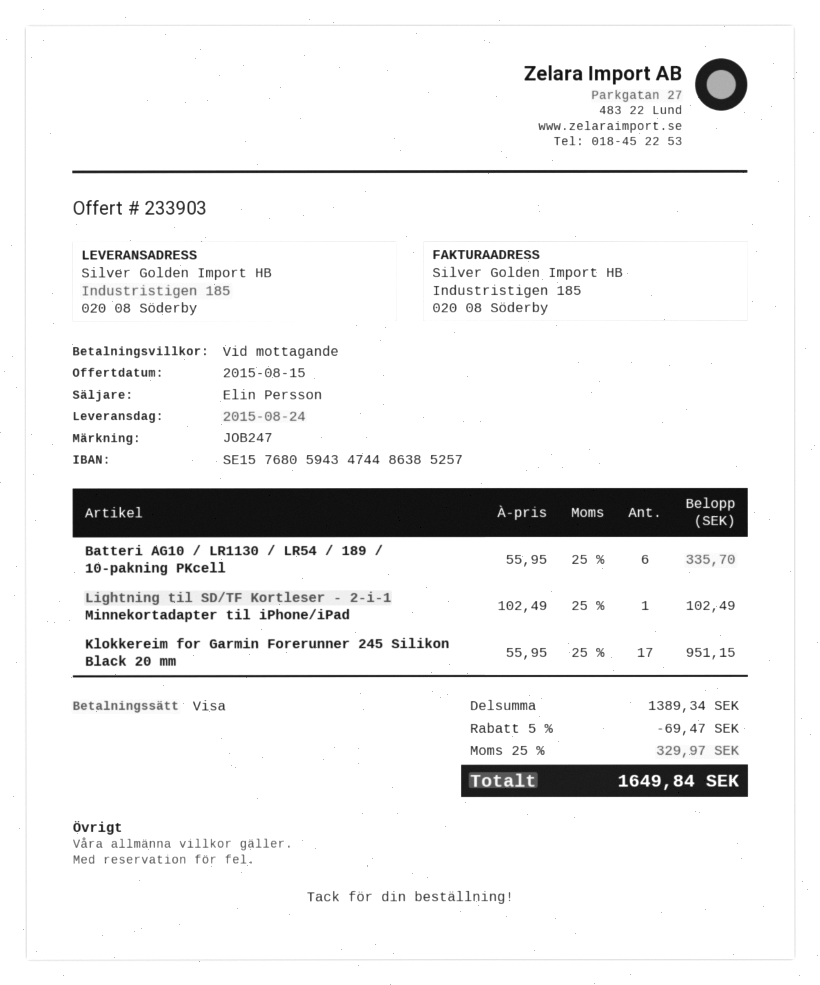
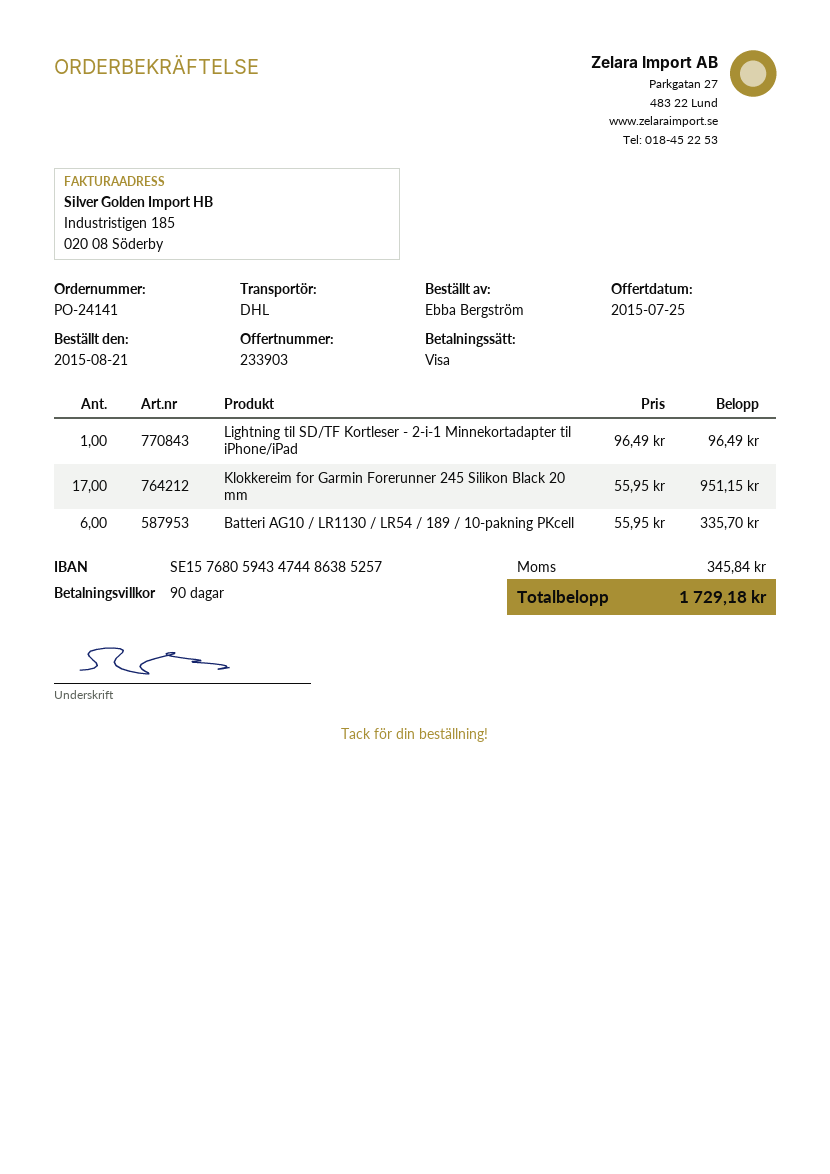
quote date: 2015-08-15 -> 2015-07-25
payment terms: on receipt -> 90 days
Lightning til SD/TF Kortleser - 2-i-1 Minnekortadapter til iPhone/iPad: 1 x 102.49 = 102.49 -> 1 x 96.49 = 96.49
discount: 5% = 69.47 -> none
tax: 329.97 -> 345.84
total: 1649.84 -> 1729.18

